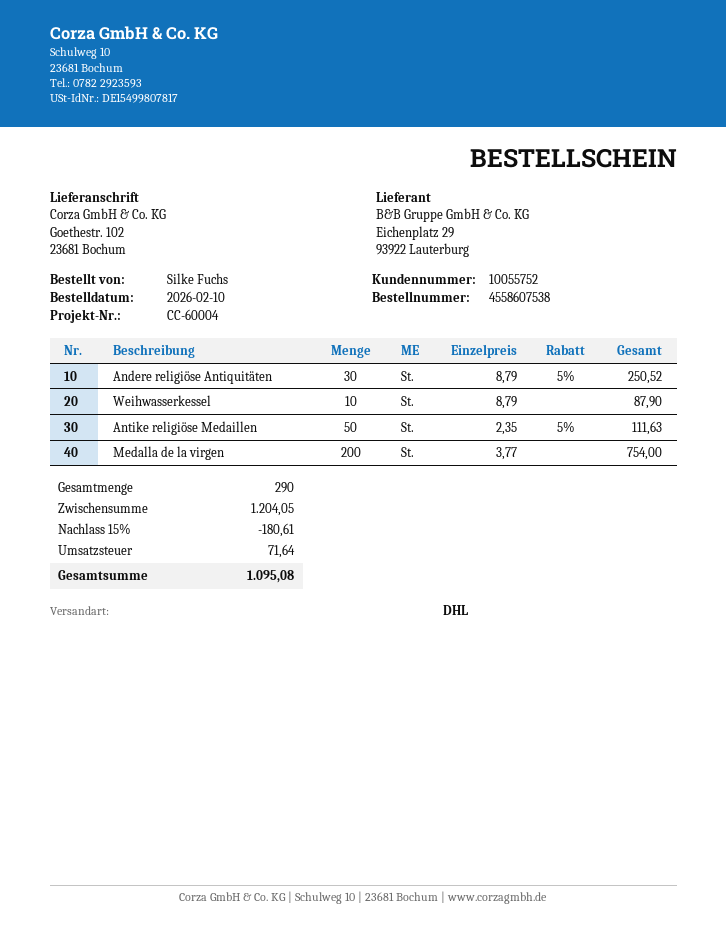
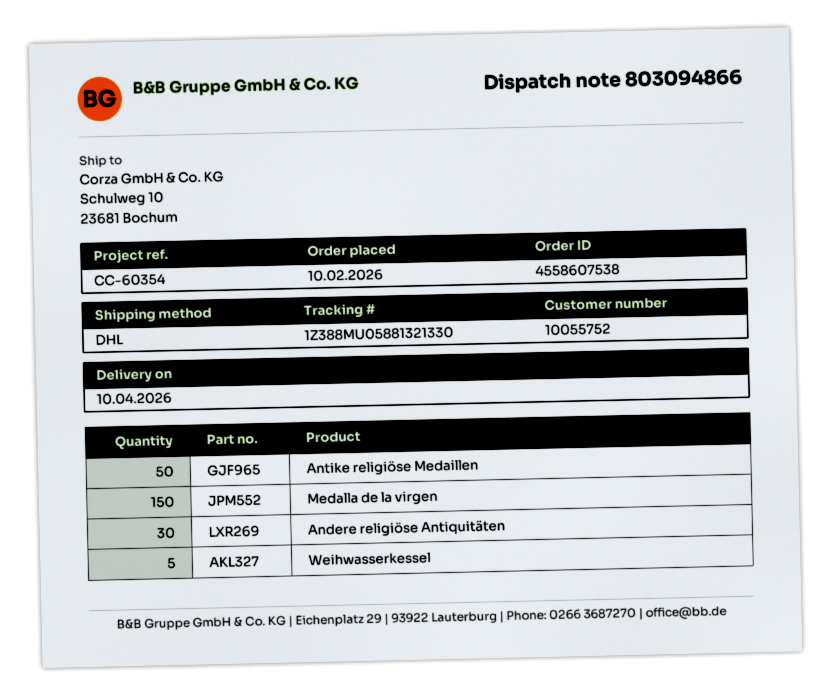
reference: CC-60004 -> CC-60354
ship to: Goethestr. 102, 23681 Bochum -> Schulweg 10, 23681 Bochum
Weihwasserkessel: 10 -> 5
Medalla de la virgen: 200 -> 150

